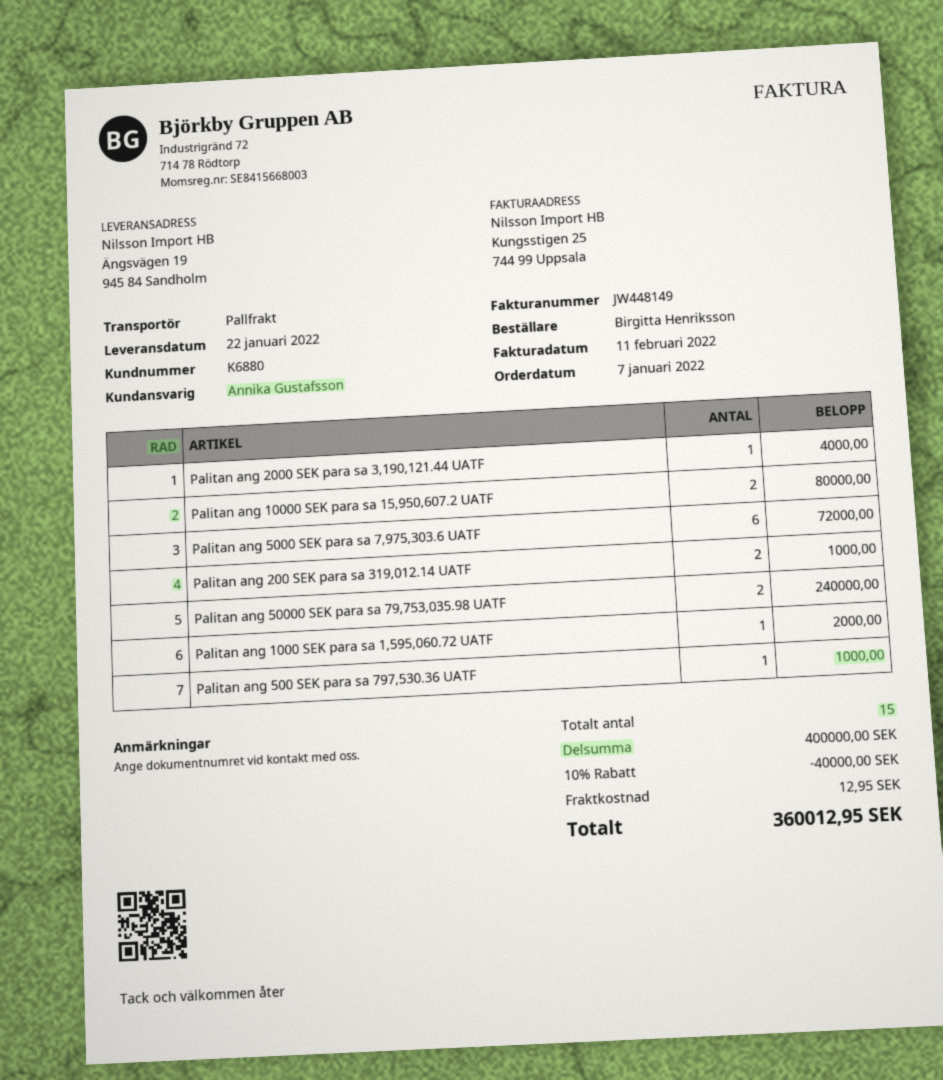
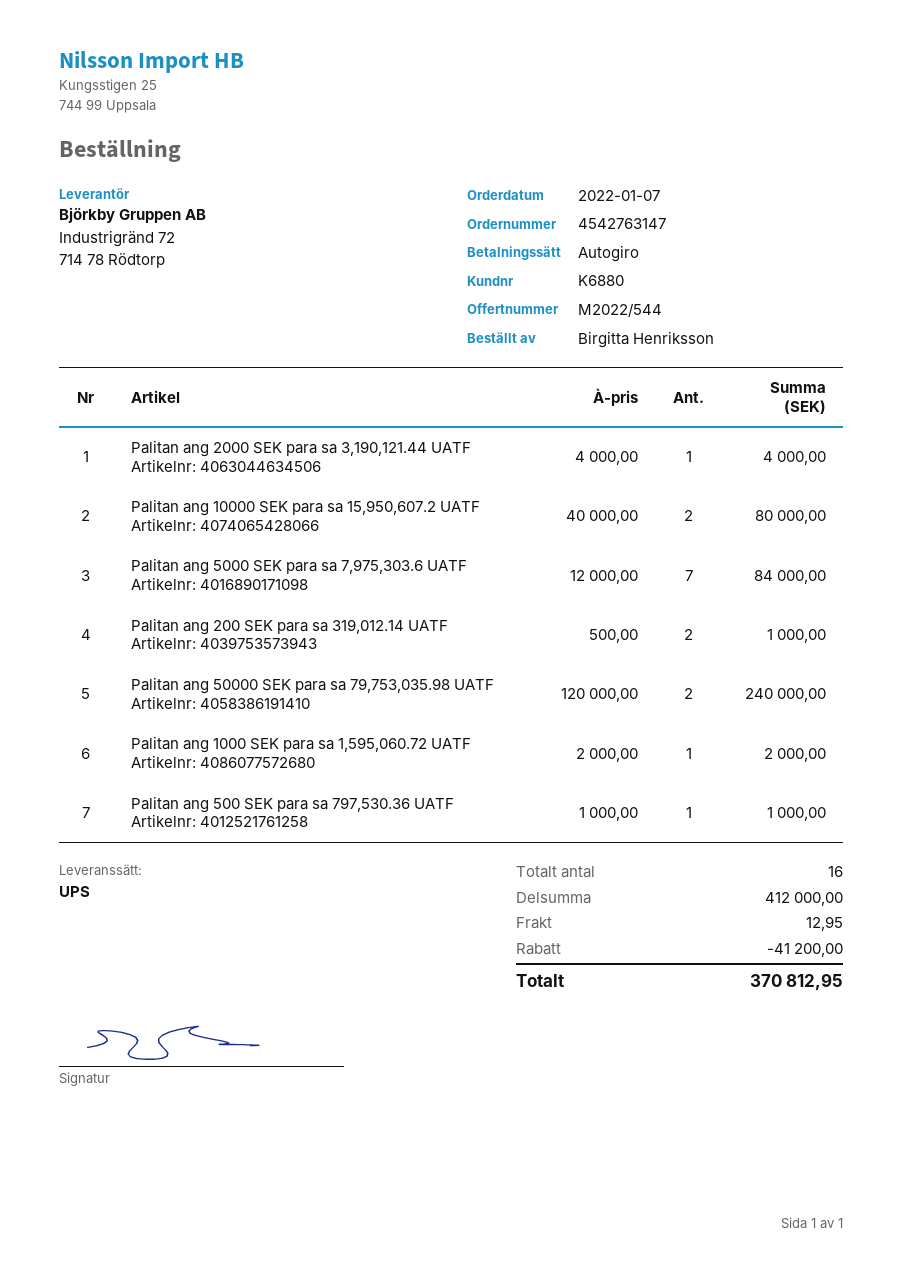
shipping method: pallet freight -> UPS
Palitan ang 5000 SEK para sa 7,975,303.6 UATF: 6 for 72000.00 -> 7 for 84000.00
total quantity: 15 -> 16
subtotal: 400000.00 -> 412000.00
discount: 40000.00 -> 41200.00
total: 360012.95 -> 370812.95

